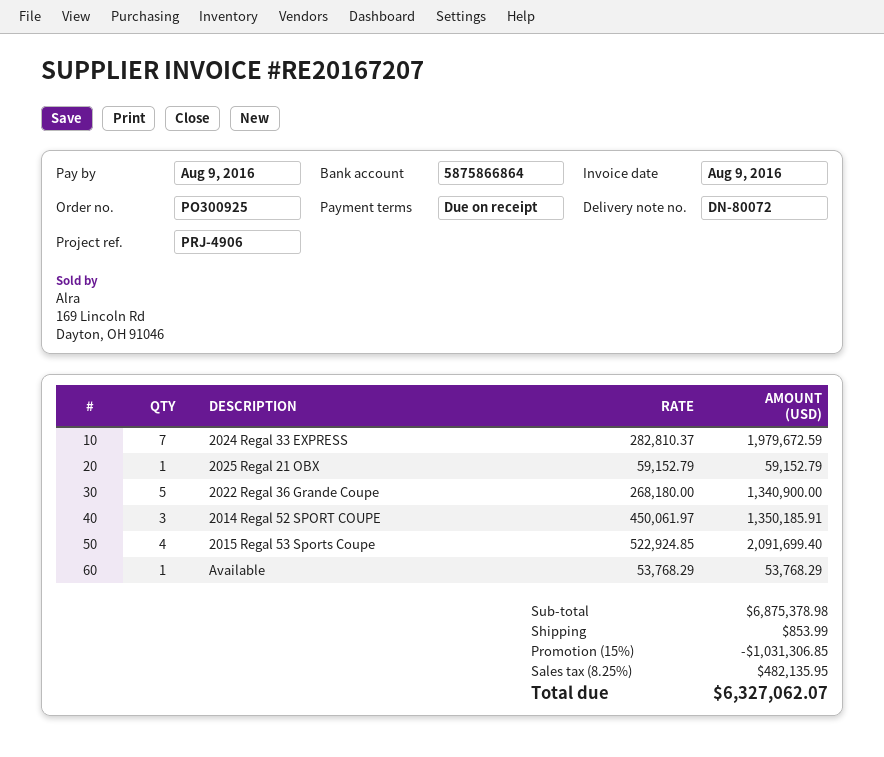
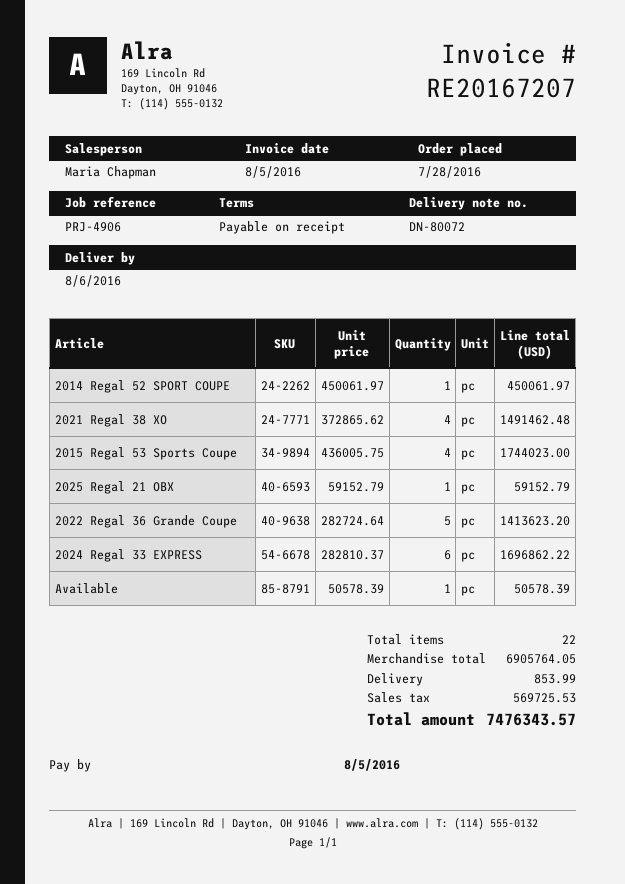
invoice date: 2016-08-09 -> 2016-08-05
due date: 2016-08-09 -> 2016-08-05
2024 Regal 33 EXPRESS: 7 x 282810.37 = 1979672.59 -> 6 x 282810.37 = 1696862.22
2022 Regal 36 Grande Coupe: 5 x 268180.00 = 1340900.00 -> 5 x 282724.64 = 1413623.20
2014 Regal 52 SPORT COUPE: 3 x 450061.97 = 1350185.91 -> 1 x 450061.97 = 450061.97
2015 Regal 53 Sports Coupe: 4 x 522924.85 = 2091699.40 -> 4 x 436005.75 = 1744023.00
Available: 1 x 53768.29 = 53768.29 -> 1 x 50578.39 = 50578.39
2021 Regal 38 XO: none -> 4 x 372865.62 = 1491462.48
subtotal: 6875378.98 -> 6905764.05
discount: 15% = 1031306.85 -> none
tax: 482135.95 -> 569725.53
total: 6327062.07 -> 7476343.57

